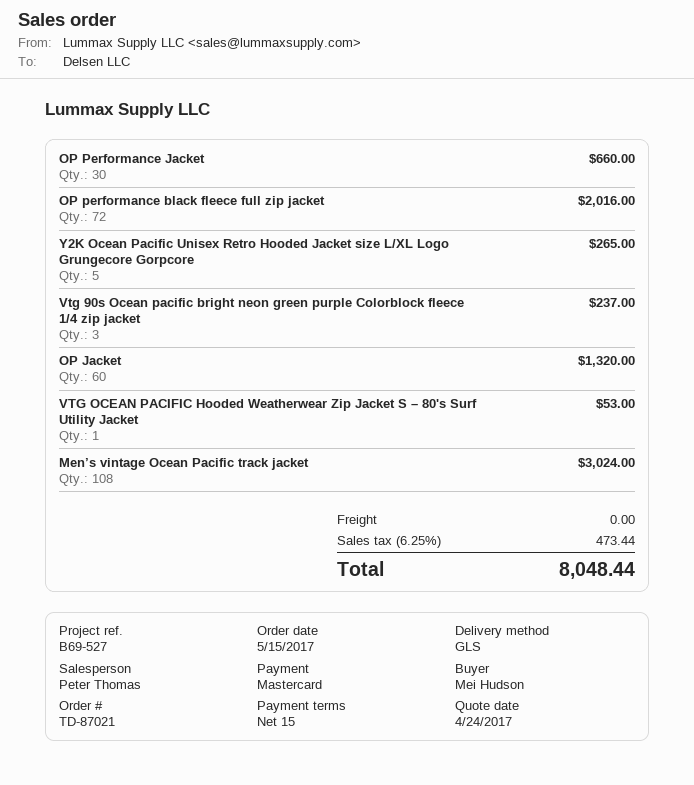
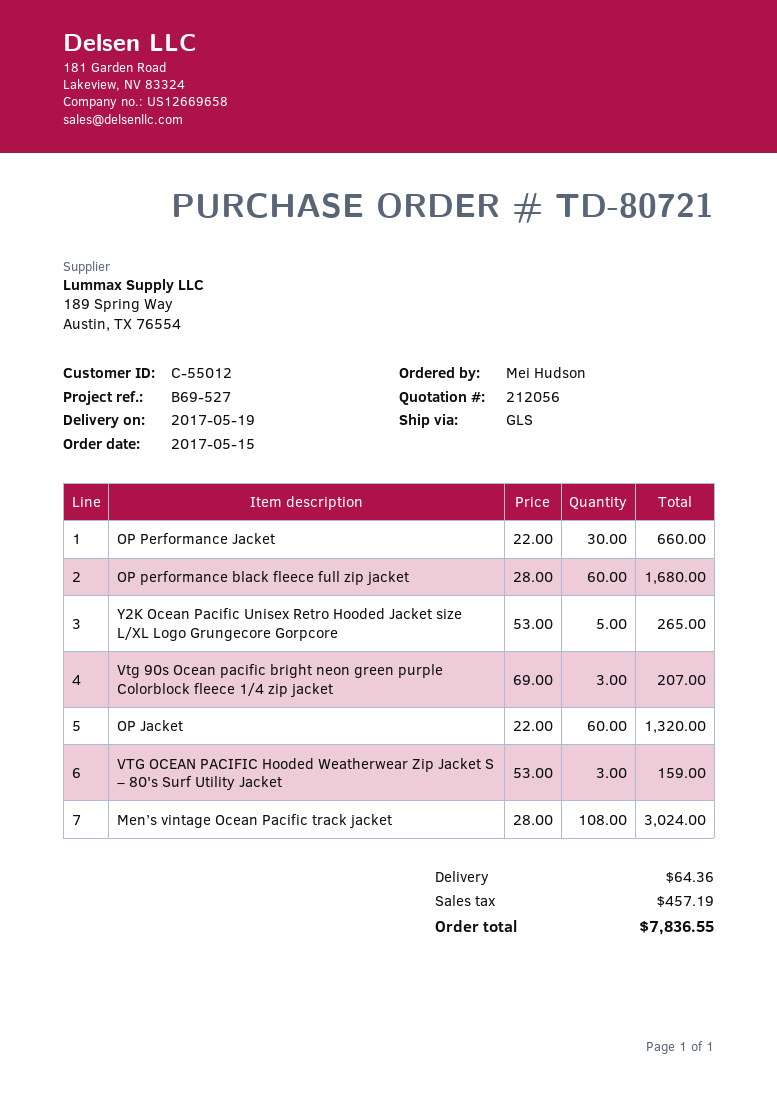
order number: TD-87021 -> TD-80721
OP performance black fleece full zip jacket: 72 for 2016.00 -> 60 for 1680.00
Vtg 90s Ocean pacific bright neon green purple Colorblock fleece 1/4 zip jacket: 3 for 237.00 -> 3 for 207.00
VTG OCEAN PACIFIC Hooded Weatherwear Zip Jacket S – 80's Surf Utility Jacket: 1 for 53.00 -> 3 for 159.00
shipping: 0.00 -> 64.36
tax: 473.44 -> 457.19
total: 8048.44 -> 7836.55

